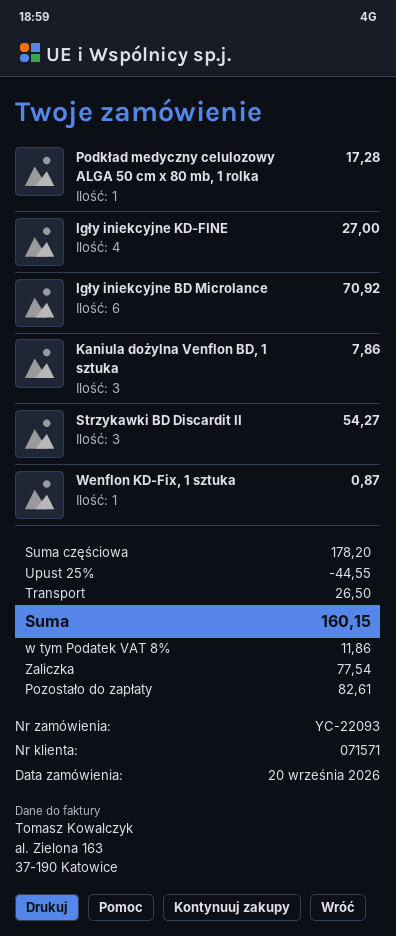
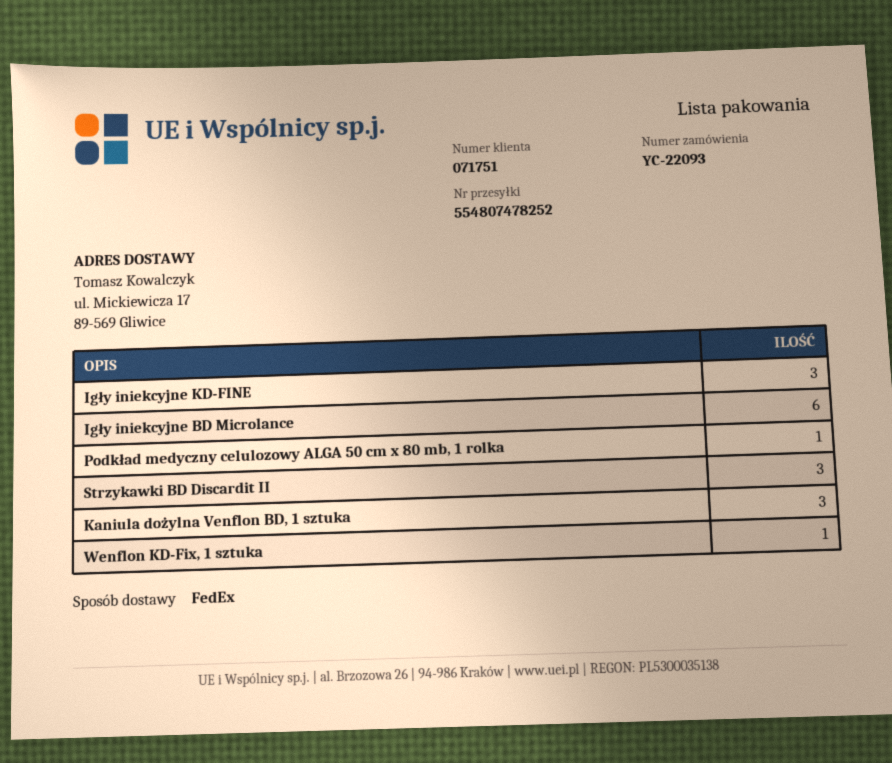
customer number: 071571 -> 071751
Igły iniekcyjne KD-FINE: 4 -> 3

